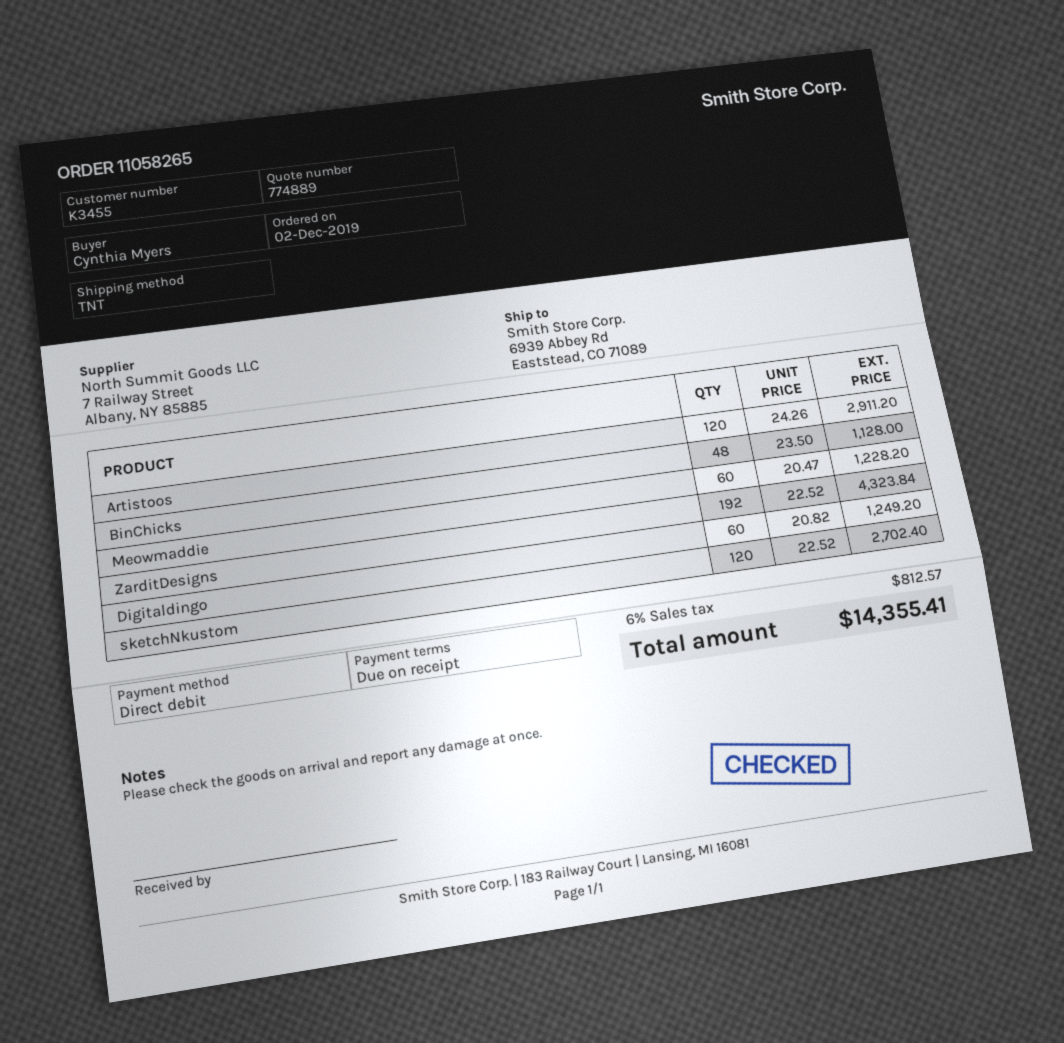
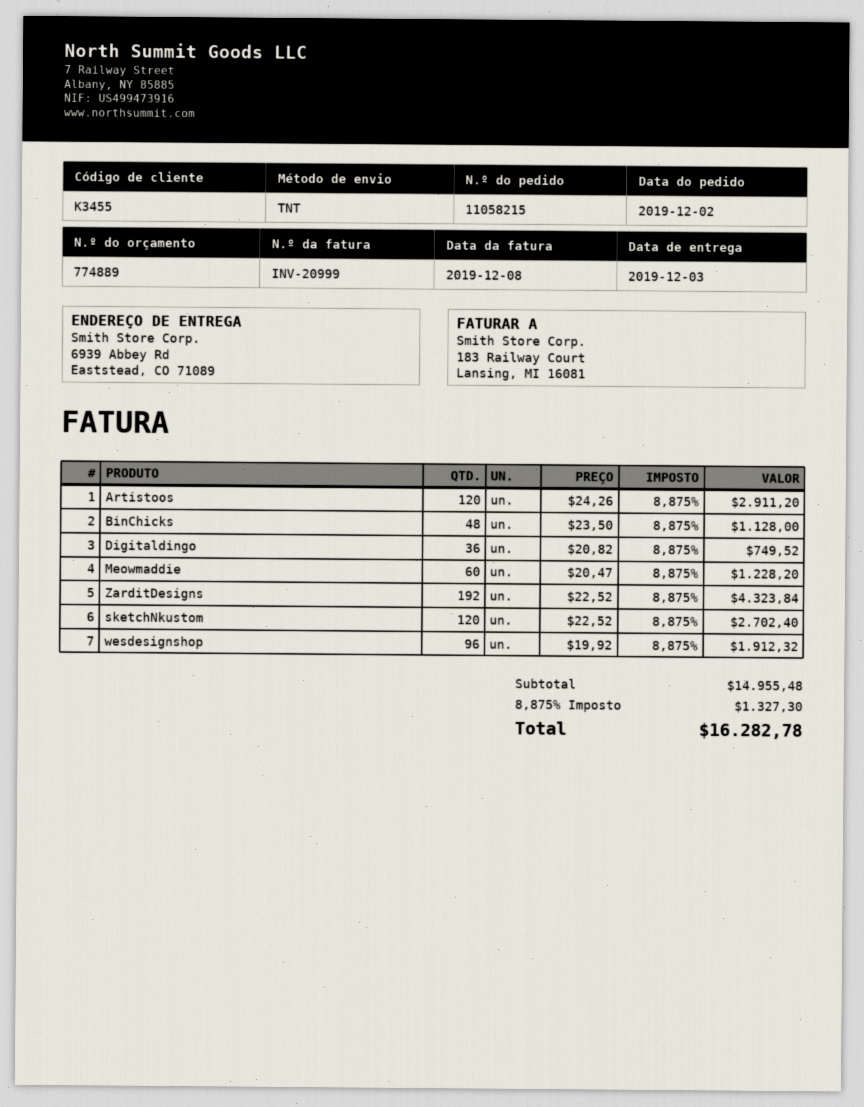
order number: 11058265 -> 11058215
Digitaldingo: 60 x 20.82 = 1249.20 -> 36 x 20.82 = 749.52
wesdesignshop: none -> 96 x 19.92 = 1912.32
tax: 6% = 812.57 -> 8.875% = 1327.30
total: 14355.41 -> 16282.78

